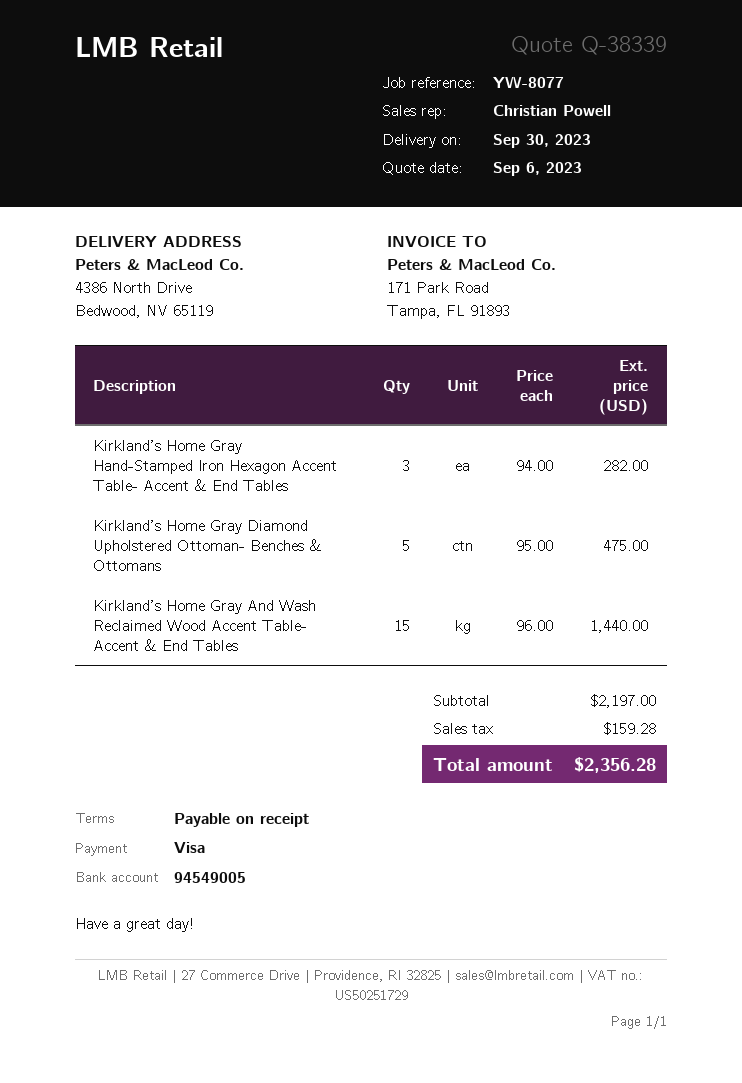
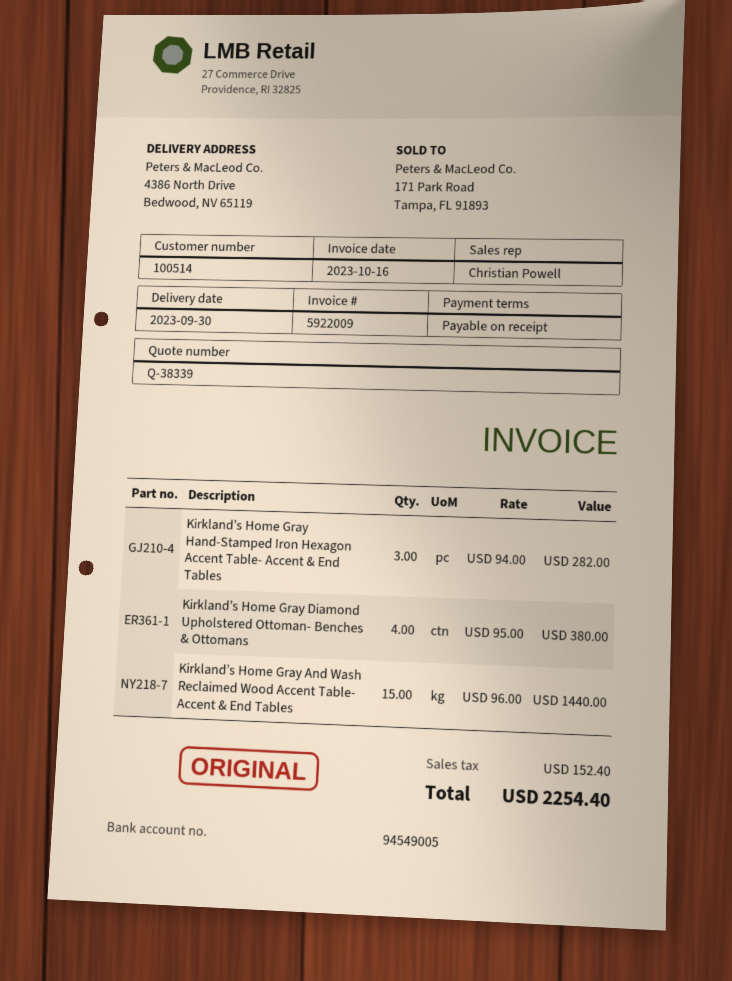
Kirkland’s Home Gray Diamond Upholstered Ottoman- Benches & Ottomans: 5 x 95.00 = 475.00 -> 4 x 95.00 = 380.00
tax: 159.28 -> 152.40
total: 2356.28 -> 2254.40

